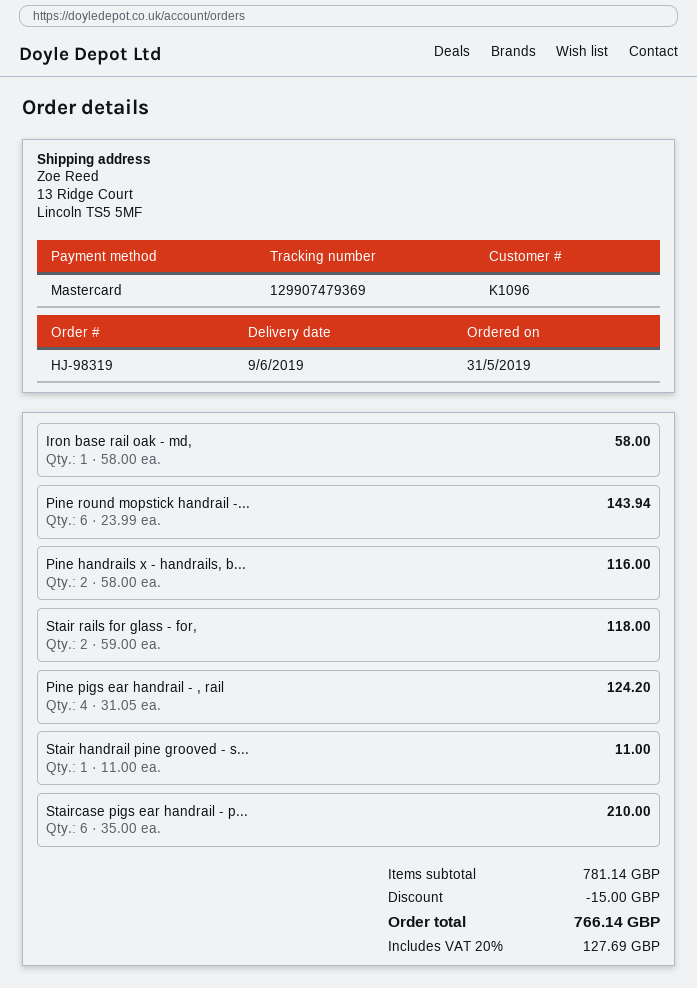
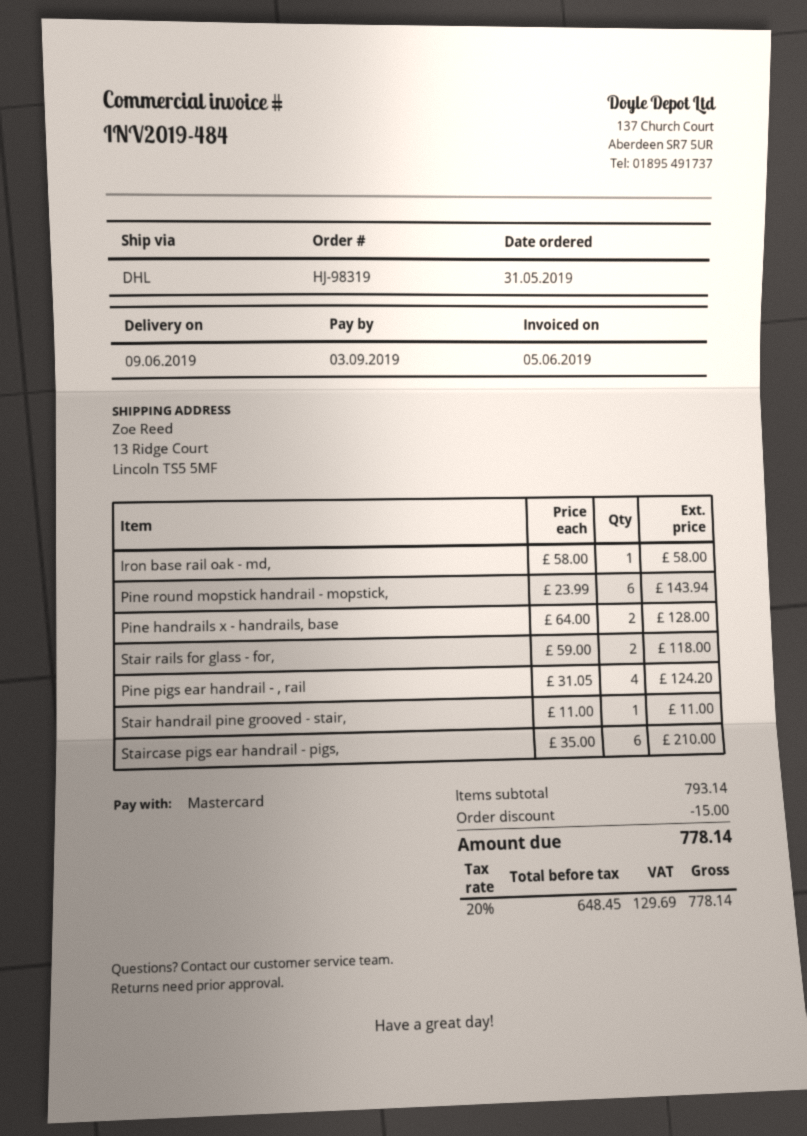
Pine handrails x - handrails, b...: 2 x 58.00 = 116.00 -> 2 x 64.00 = 128.00
subtotal: 781.14 -> 793.14
tax: 20% = 127.69 -> 20% = 129.69
total: 766.14 -> 778.14

